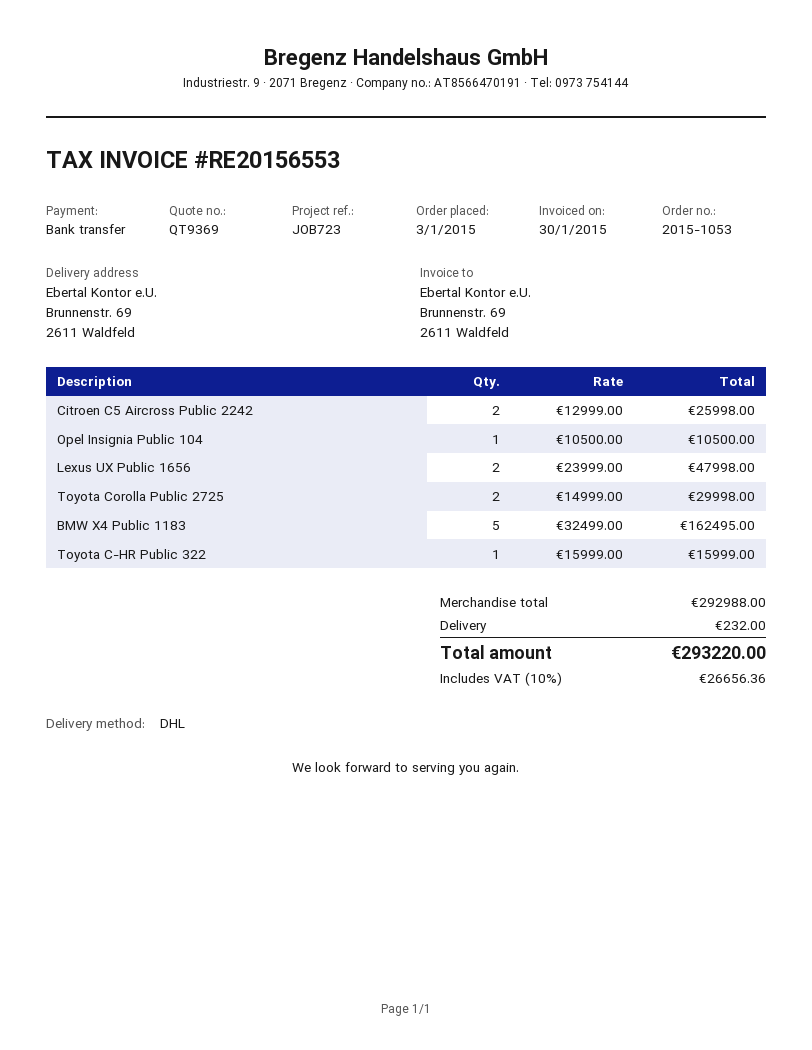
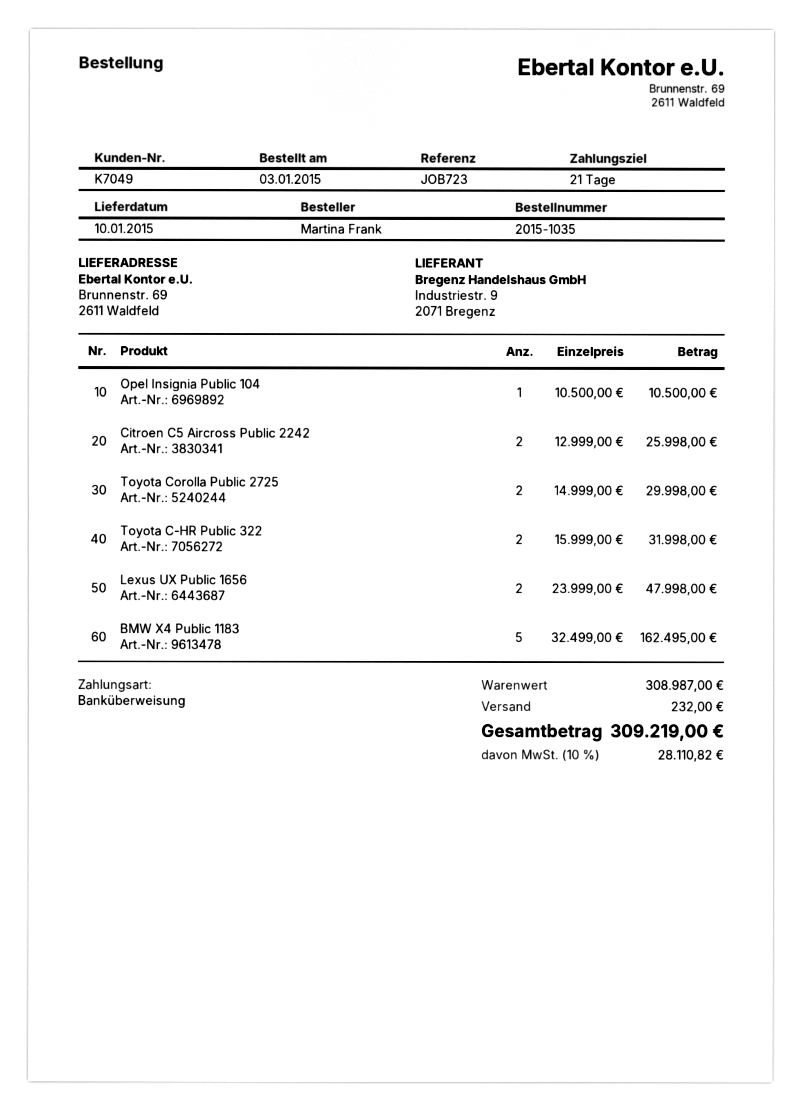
order number: 2015-1053 -> 2015-1035
Toyota C-HR Public 322: 1 x 15999.00 = 15999.00 -> 2 x 15999.00 = 31998.00
subtotal: 292988.00 -> 308987.00
tax: 10% = 26656.36 -> 10% = 28110.82
total: 293220.00 -> 309219.00

